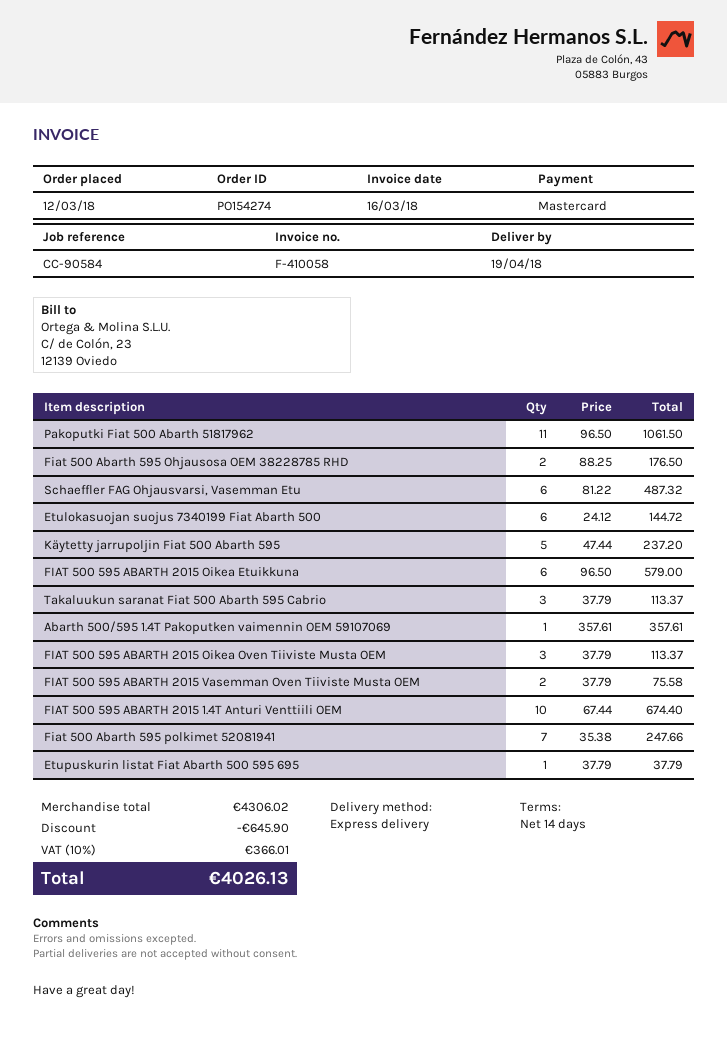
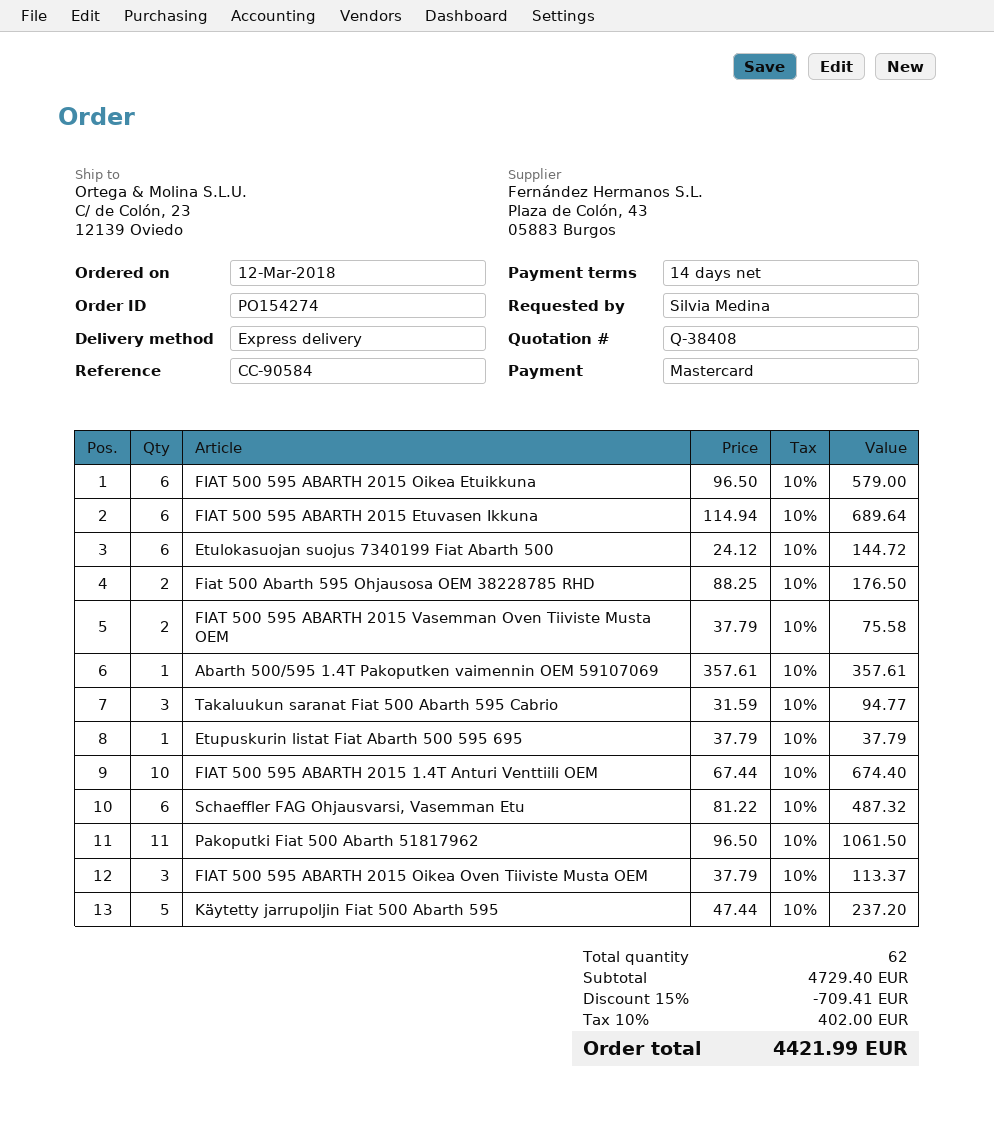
Takaluukun saranat Fiat 500 Abarth 595 Cabrio: 3 x 37.79 = 113.37 -> 3 x 31.59 = 94.77
Fiat 500 Abarth 595 polkimet 52081941: 7 x 35.38 = 247.66 -> none
FIAT 500 595 ABARTH 2015 Etuvasen Ikkuna: none -> 6 x 114.94 = 689.64
subtotal: 4306.02 -> 4729.40
discount: 645.90 -> 709.41
tax: 10% = 366.01 -> 10% = 402.00
total: 4026.13 -> 4421.99

